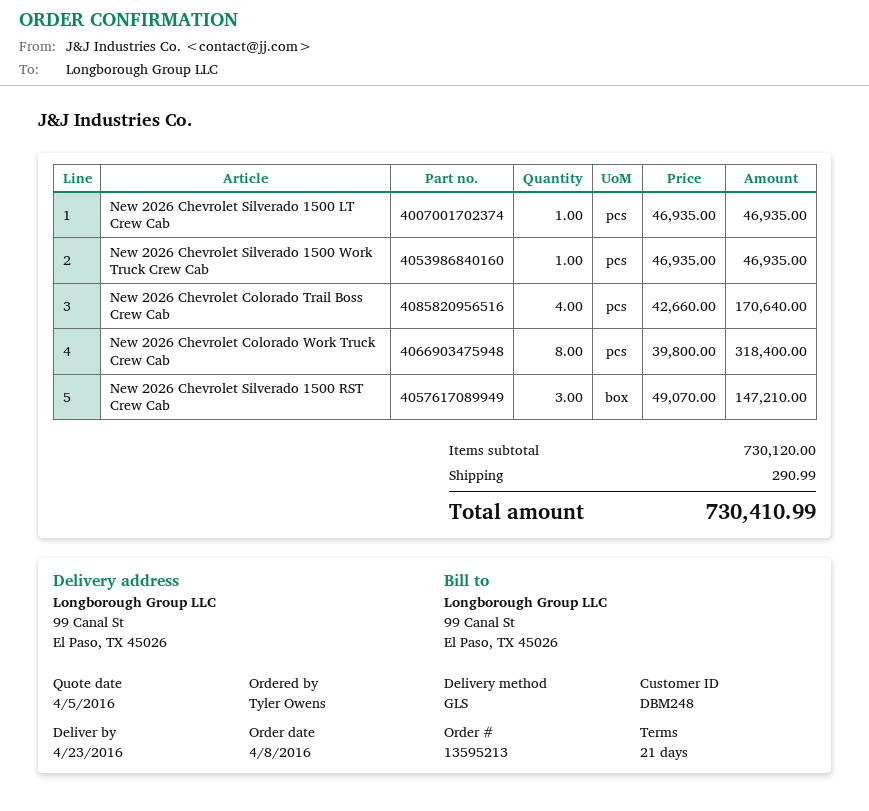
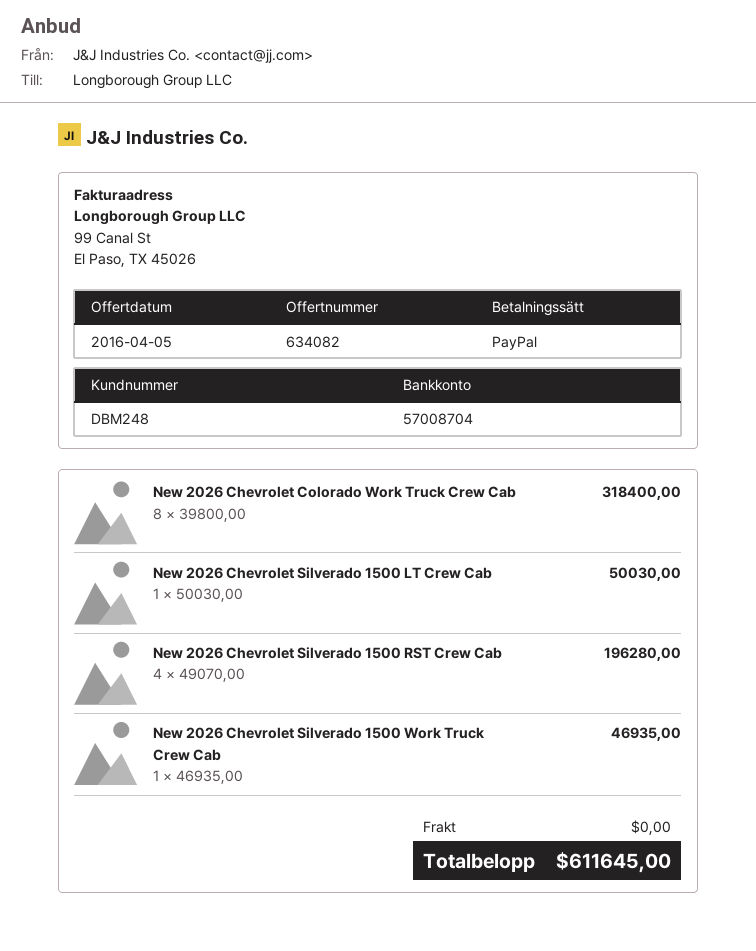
New 2026 Chevrolet Silverado 1500 LT Crew Cab: 1 x 46935.00 = 46935.00 -> 1 x 50030.00 = 50030.00
New 2026 Chevrolet Colorado Trail Boss Crew Cab: 4 x 42660.00 = 170640.00 -> none
New 2026 Chevrolet Silverado 1500 RST Crew Cab: 3 x 49070.00 = 147210.00 -> 4 x 49070.00 = 196280.00
shipping: 290.99 -> 0.00
total: 730410.99 -> 611645.00

